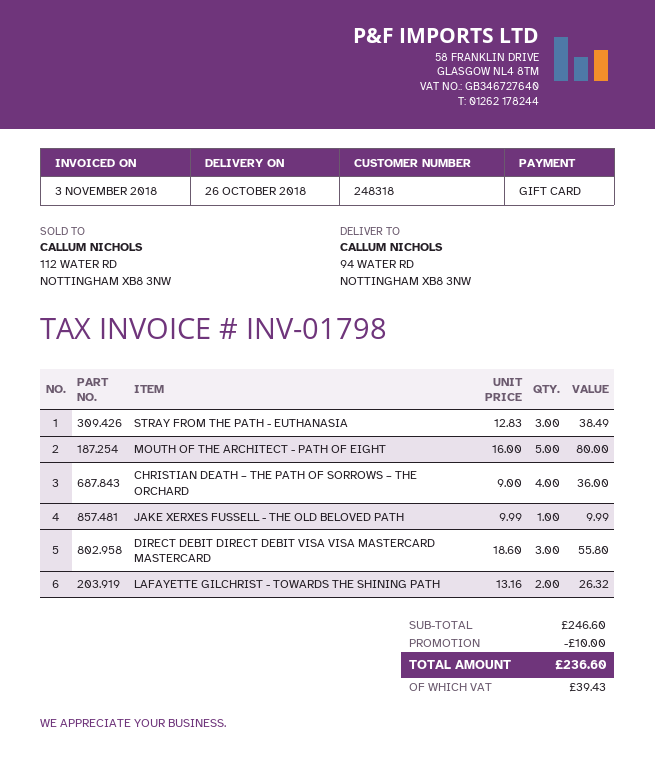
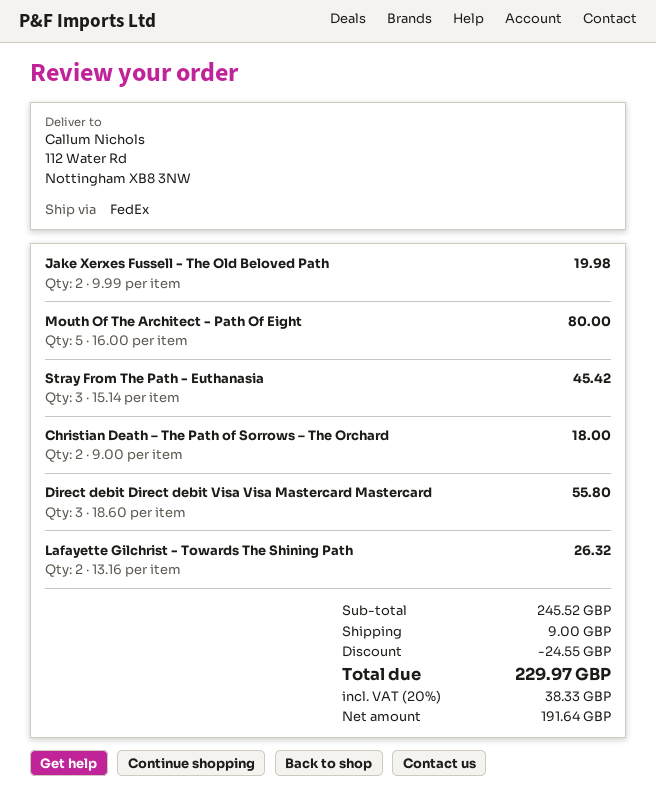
ship to: 94 WATER RD, NOTTINGHAM XB8 3NW -> 112 Water Rd, Nottingham XB8 3NW
STRAY FROM THE PATH - EUTHANASIA: 3 x 12.83 = 38.49 -> 3 x 15.14 = 45.42
CHRISTIAN DEATH – THE PATH OF SORROWS – THE ORCHARD: 4 x 9.00 = 36.00 -> 2 x 9.00 = 18.00
JAKE XERXES FUSSELL - THE OLD BELOVED PATH: 1 x 9.99 = 9.99 -> 2 x 9.99 = 19.98
subtotal: 246.60 -> 245.52
discount: 10.00 -> 24.55
shipping: none -> 9.00
tax: 39.43 -> 38.33
total: 236.60 -> 229.97

